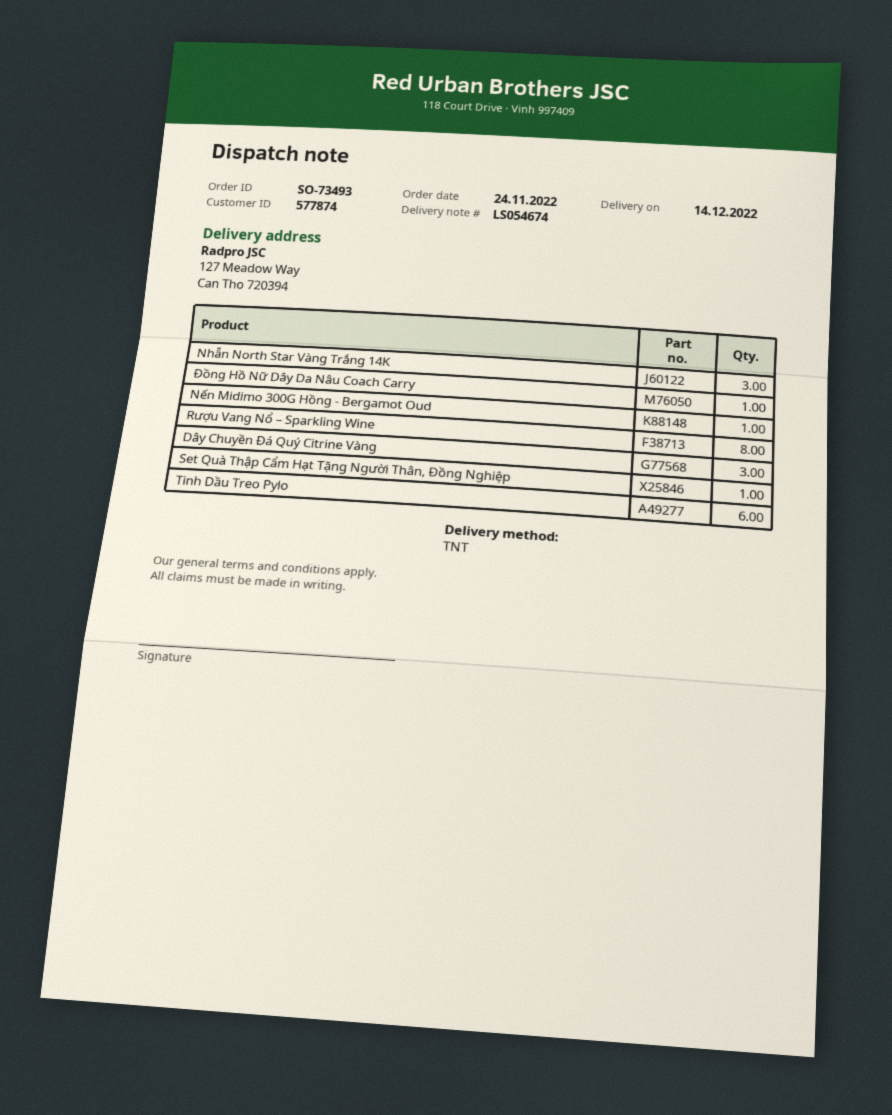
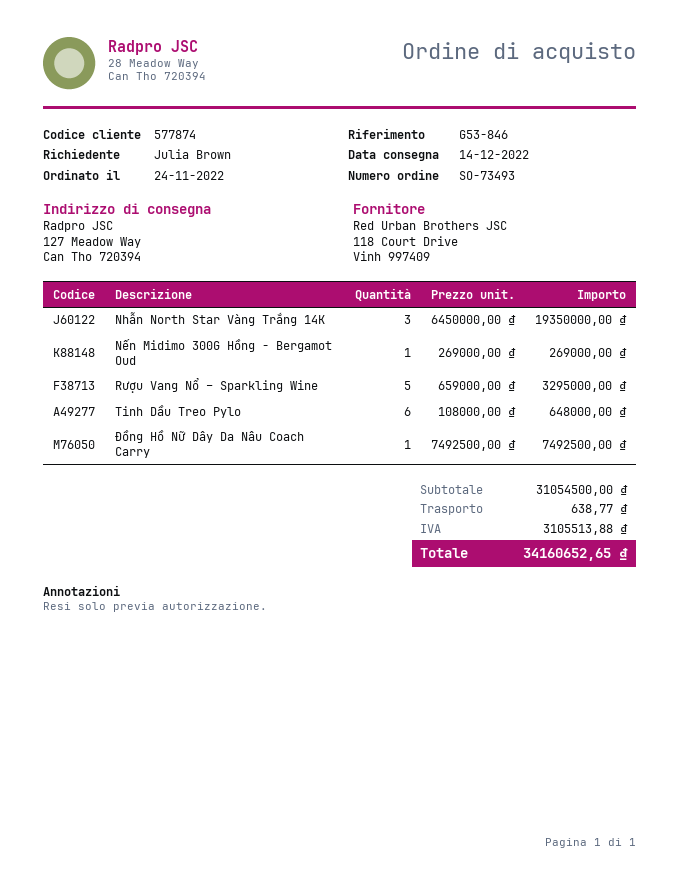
Rượu Vang Nổ – Sparkling Wine: 8 -> 5
Dây Chuyền Đá Quý Citrine Vàng: 3 -> none
Set Quà Thập Cẩm Hạt Tặng Người Thân, Đồng Nghiệp: 1 -> none

